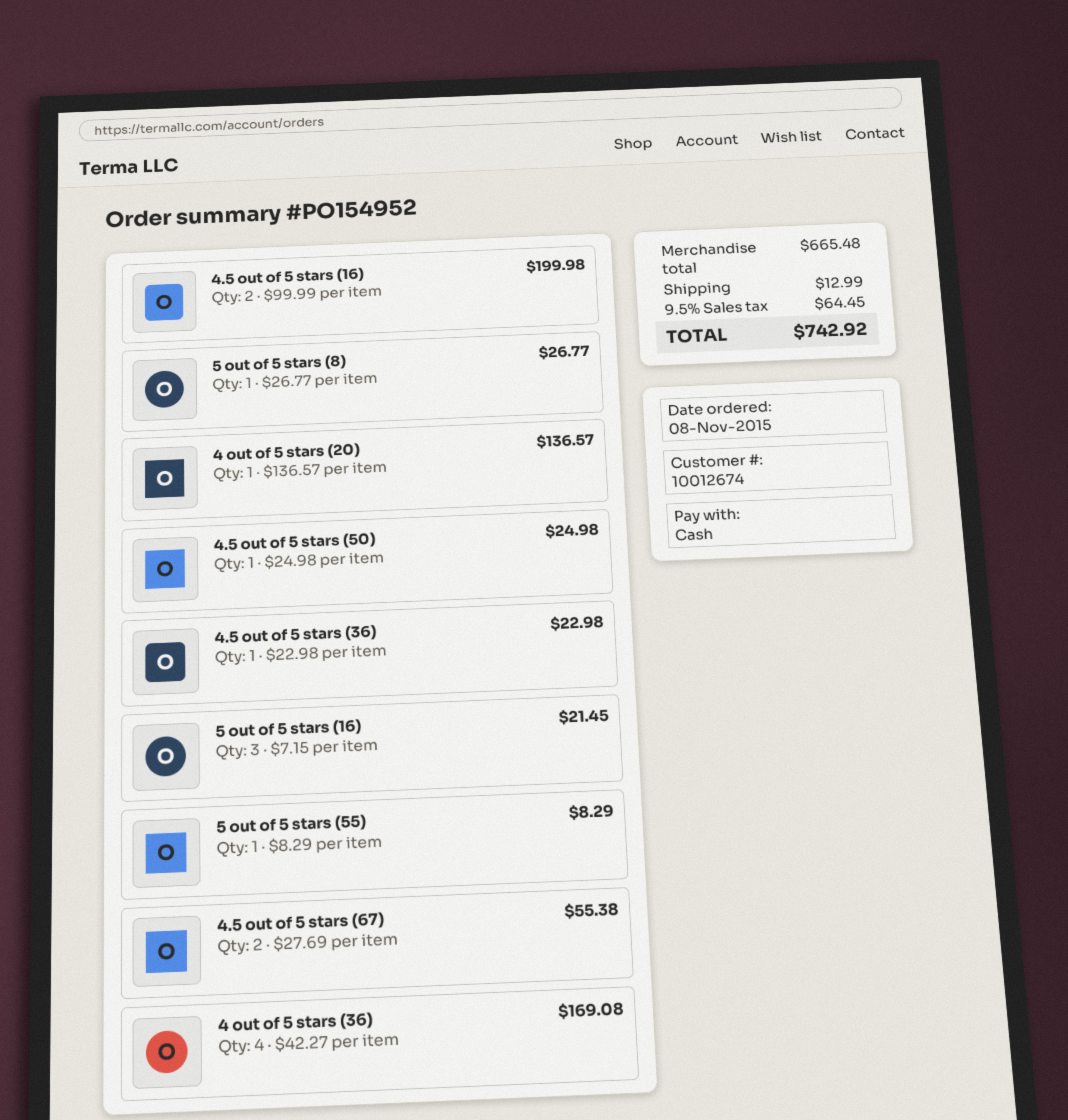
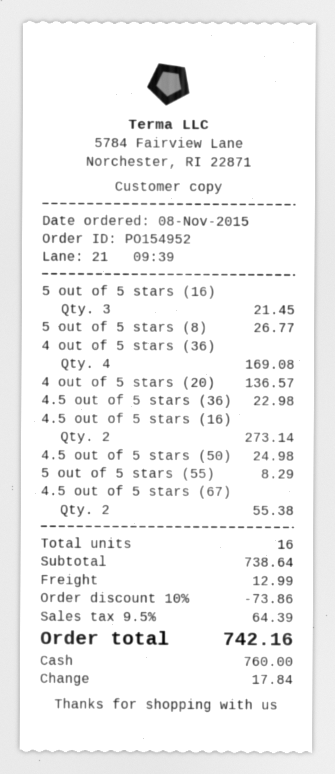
4.5 out of 5 stars (16): 2 for 199.98 -> 2 for 273.14
subtotal: 665.48 -> 738.64
discount: none -> 10% = 73.86
tax: 9.5% = 64.45 -> 9.5% = 64.39
total: 742.92 -> 742.16

